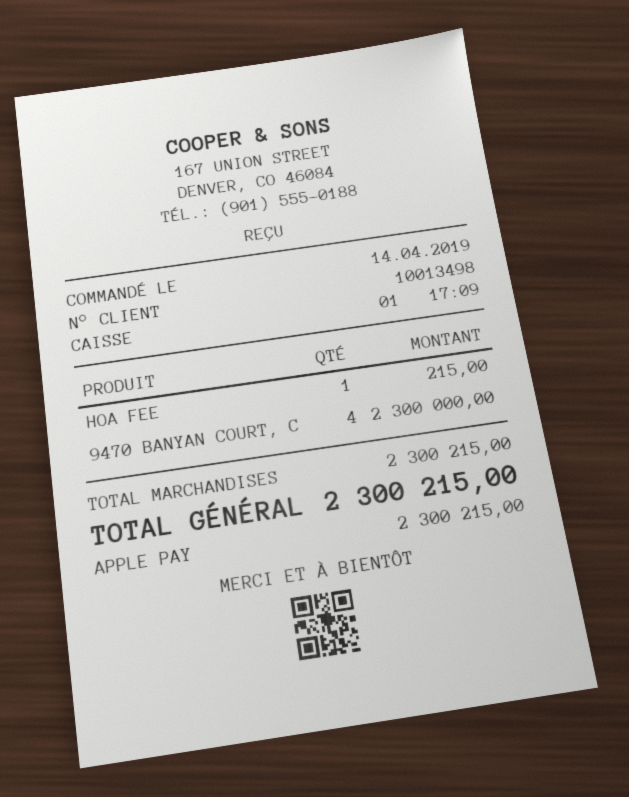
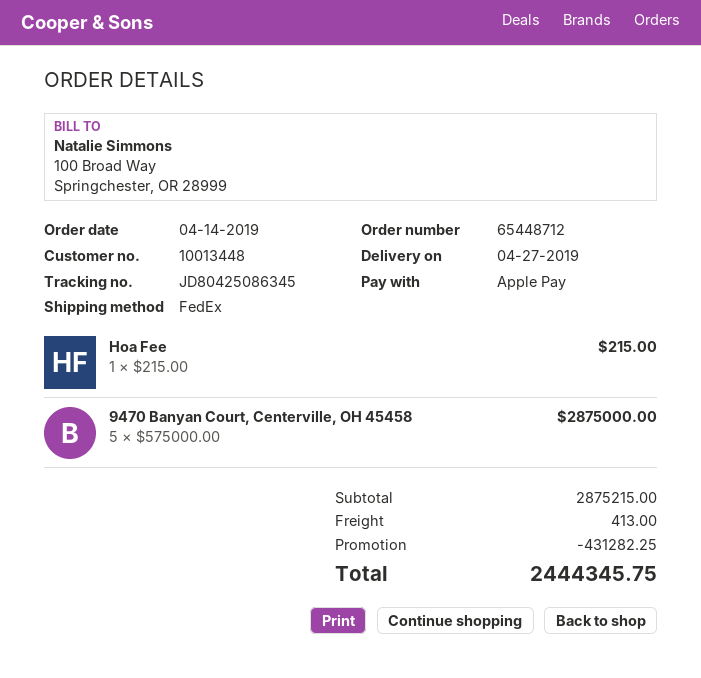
customer number: 10013498 -> 10013448
9470 BANYAN COURT, C: 4 for 2300000.00 -> 5 for 2875000.00
subtotal: 2300215.00 -> 2875215.00
discount: none -> 431282.25
shipping: none -> 413.00
total: 2300215.00 -> 2444345.75

